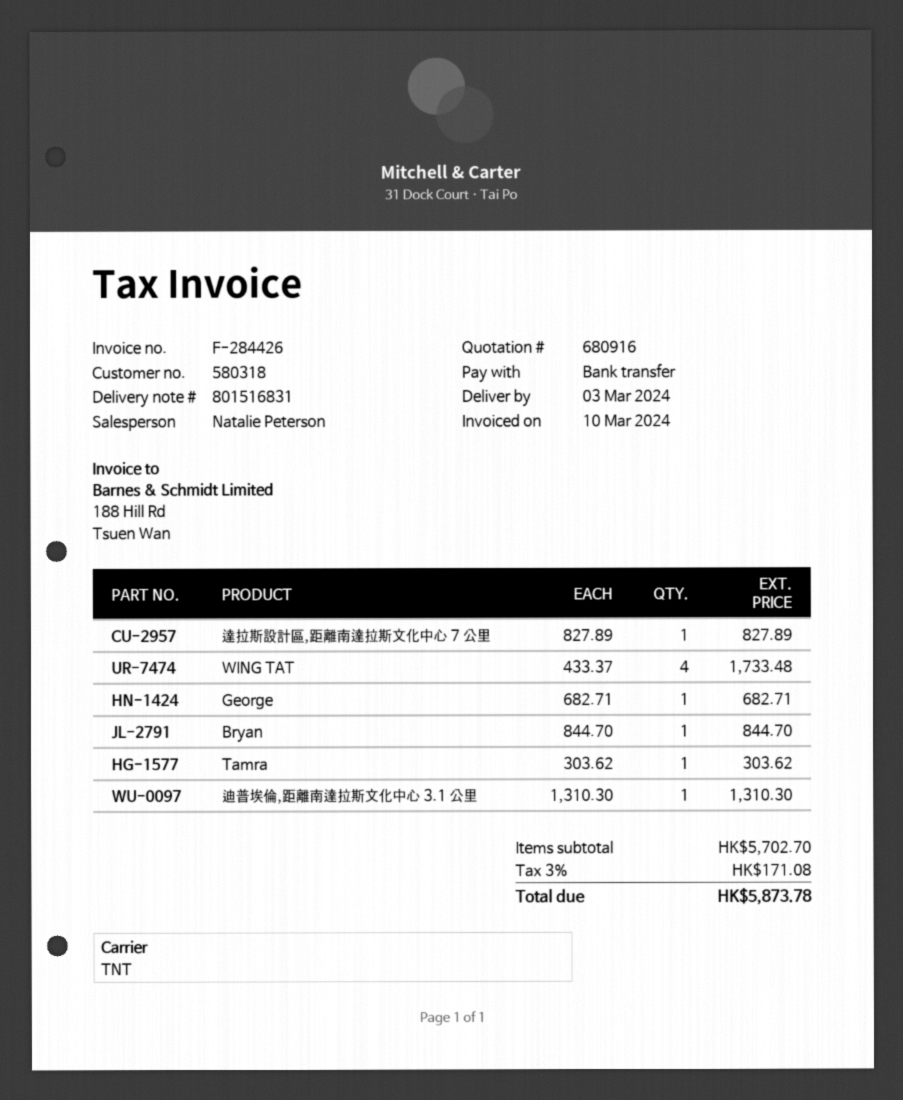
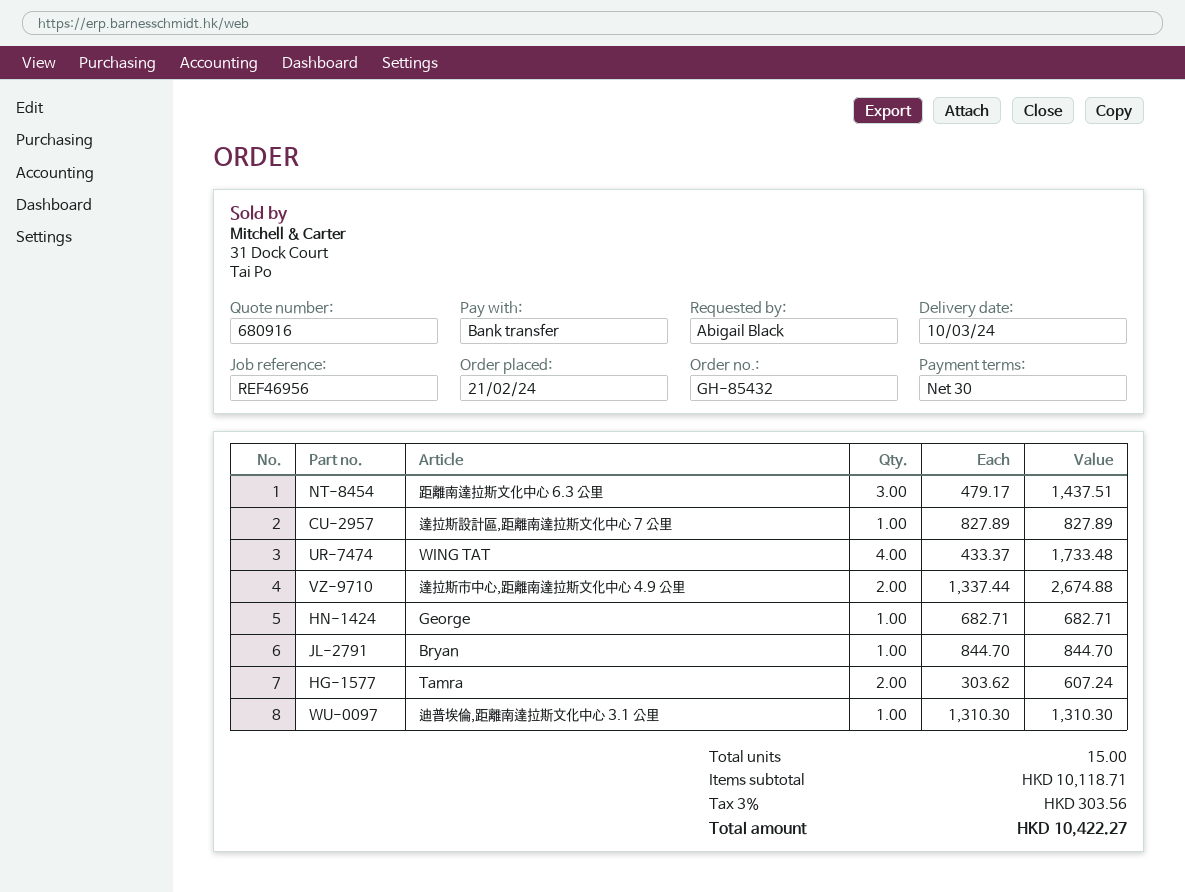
delivery date: 2024-03-03 -> 2024-03-10
Tamra: 1 x 303.62 = 303.62 -> 2 x 303.62 = 607.24
距離南達拉斯文化中心 6.3 公里: none -> 3 x 479.17 = 1437.51
達拉斯市中心,距離南達拉斯文化中心 4.9 公里: none -> 2 x 1337.44 = 2674.88
subtotal: 5702.70 -> 10118.71
tax: 3% = 171.08 -> 3% = 303.56
total: 5873.78 -> 10422.27

